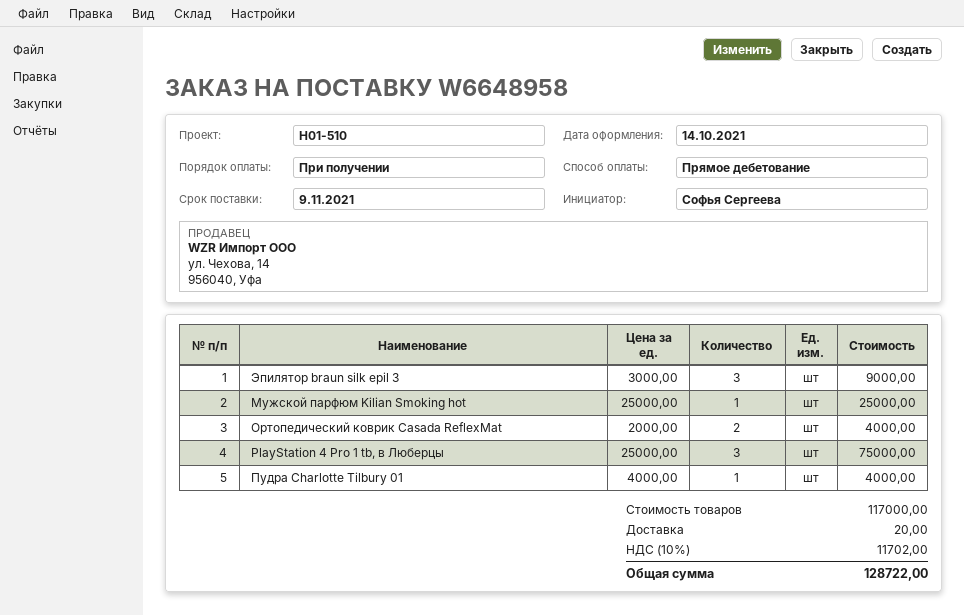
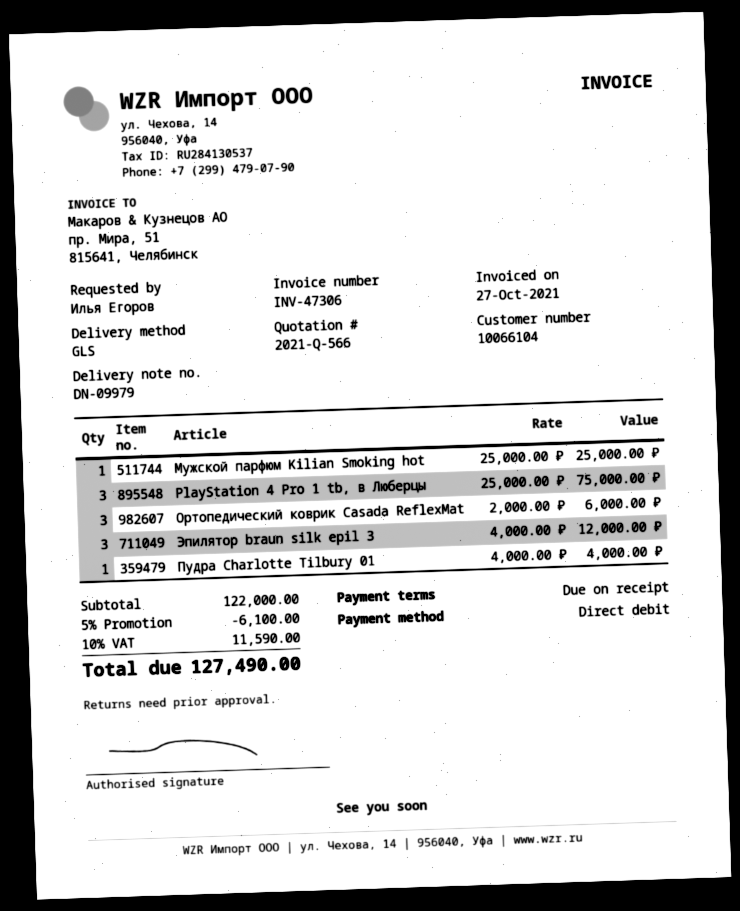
ordered by: Софья Сергеева -> Илья Егоров
Эпилятор braun silk epil 3: 3 x 3000.00 = 9000.00 -> 3 x 4000.00 = 12000.00
Ортопедический коврик Casada ReflexMat: 2 x 2000.00 = 4000.00 -> 3 x 2000.00 = 6000.00
subtotal: 117000.00 -> 122000.00
discount: none -> 5% = 6100.00
shipping: 20.00 -> none
tax: 10% = 11702.00 -> 10% = 11590.00
total: 128722.00 -> 127490.00

